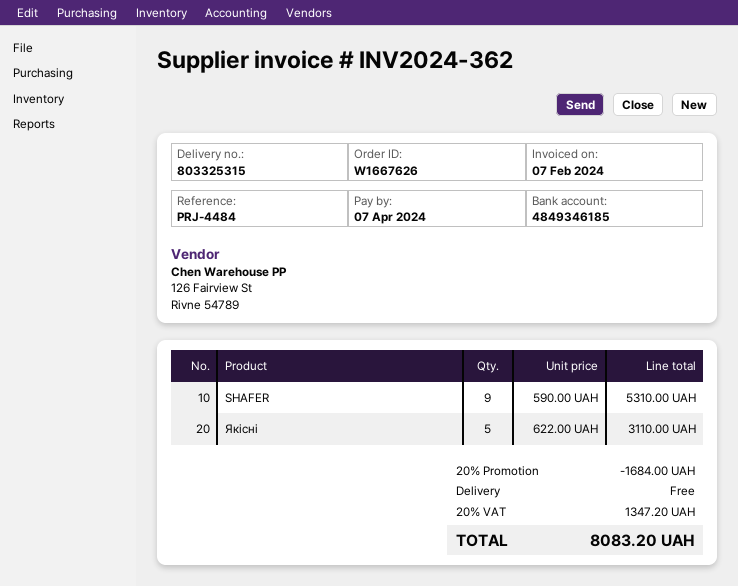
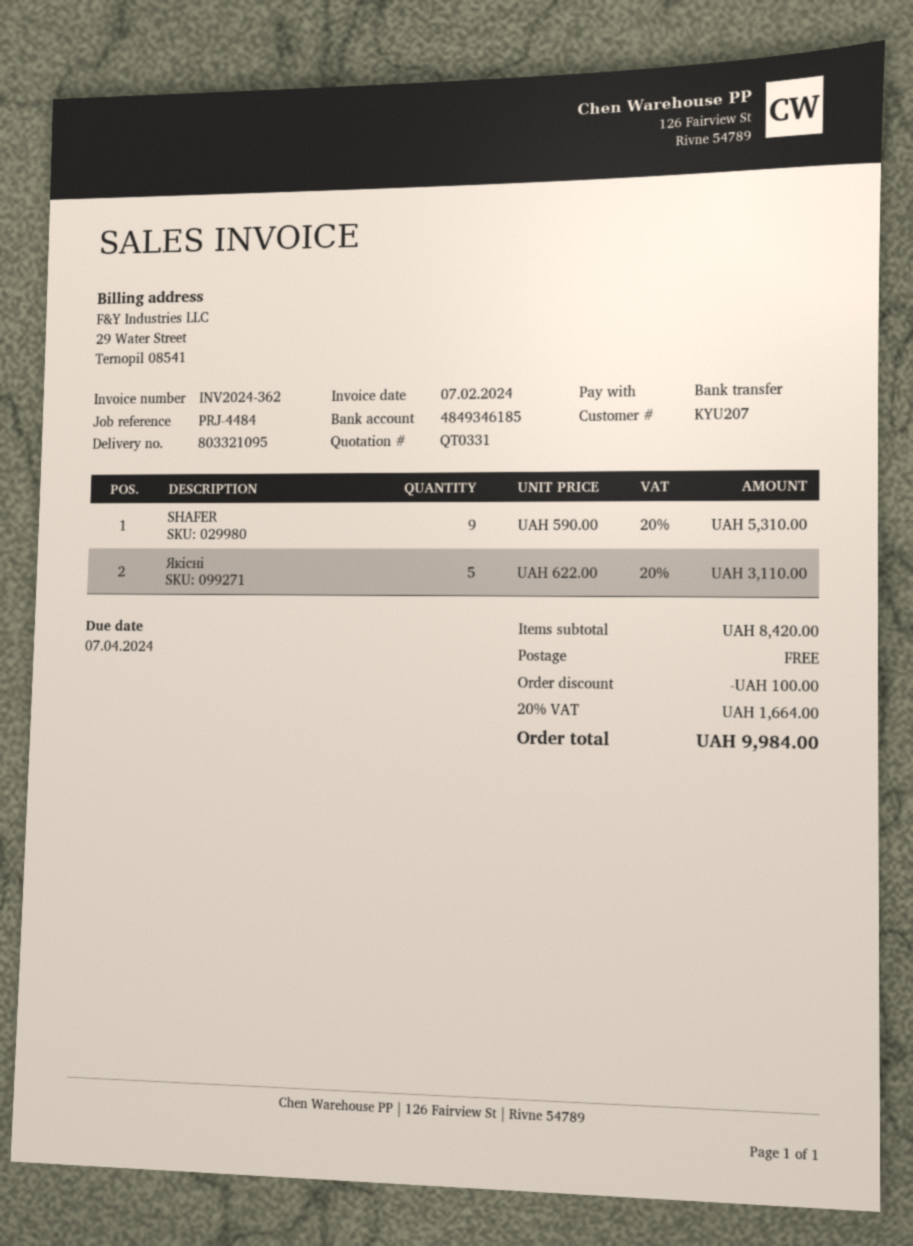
delivery note number: 803325315 -> 803321095
discount: 1684.00 -> 100.00
tax: 20% = 1347.20 -> 20% = 1664.00
total: 8083.20 -> 9984.00

